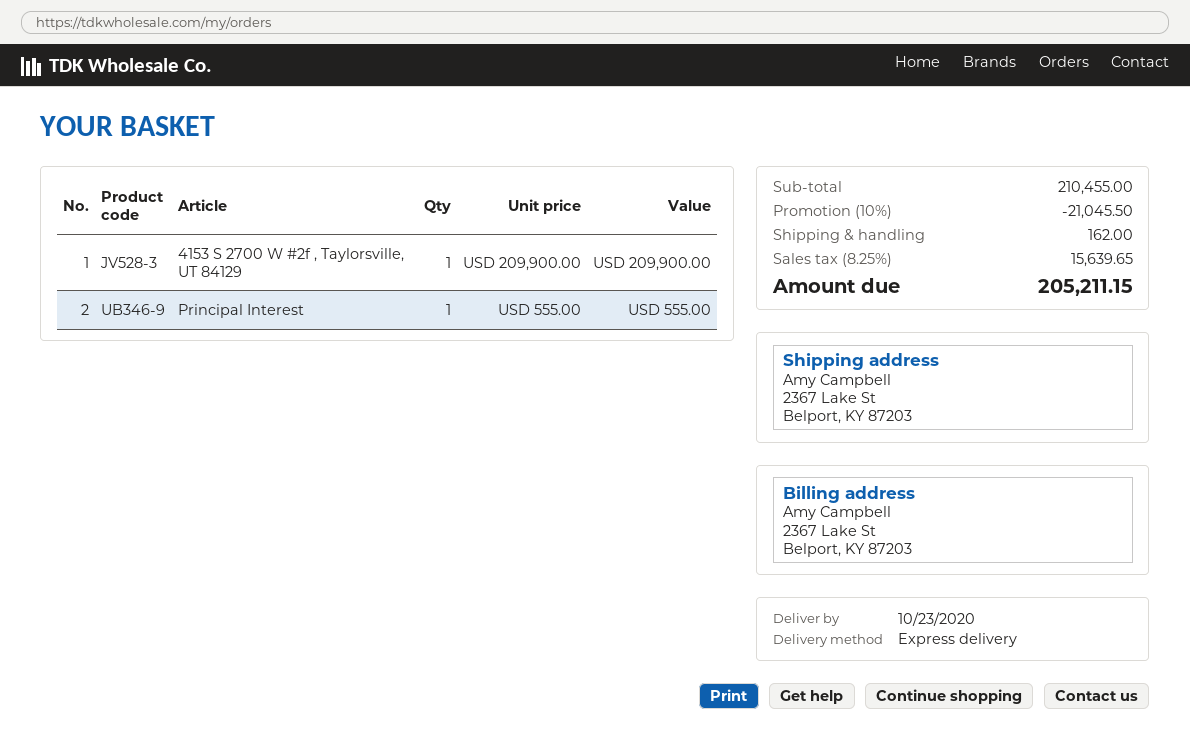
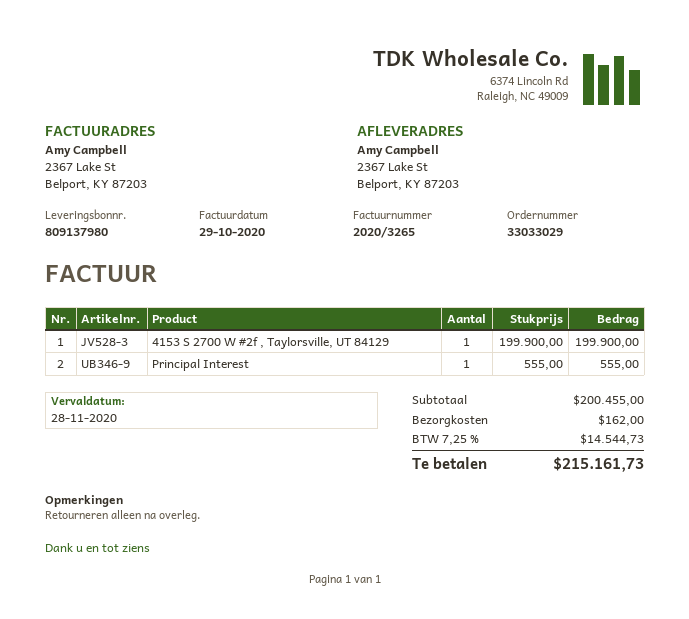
4153 S 2700 W #2f , Taylorsville, UT 84129: 1 x 209900.00 = 209900.00 -> 1 x 199900.00 = 199900.00
subtotal: 210455.00 -> 200455.00
discount: 10% = 21045.50 -> none
tax: 8.25% = 15639.65 -> 7.25% = 14544.73
total: 205211.15 -> 215161.73

